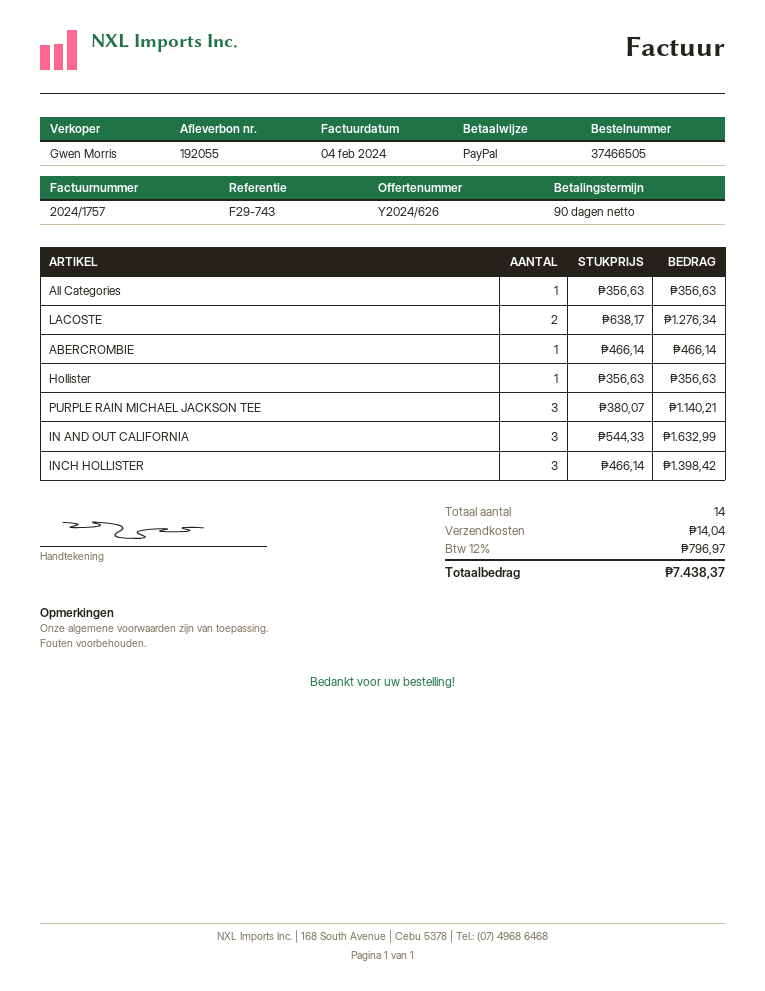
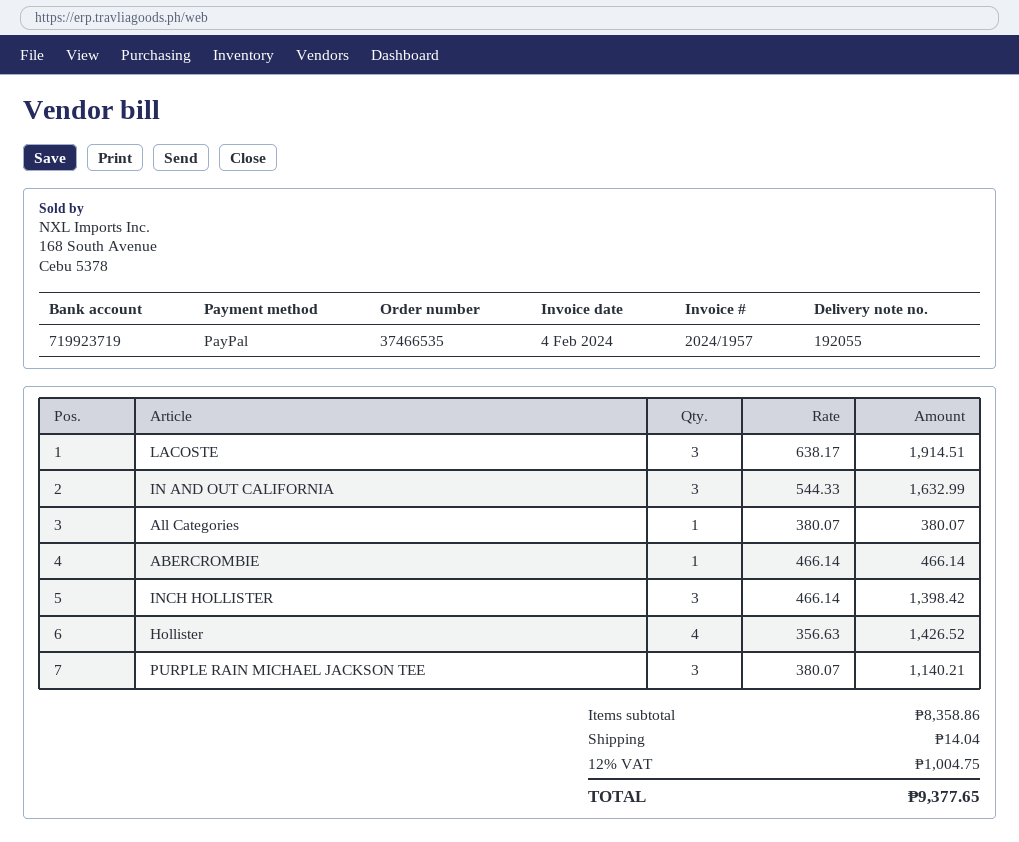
order number: 37466505 -> 37466535
invoice number: 2024/1757 -> 2024/1957
All Categories: 1 x 356.63 = 356.63 -> 1 x 380.07 = 380.07
LACOSTE: 2 x 638.17 = 1276.34 -> 3 x 638.17 = 1914.51
Hollister: 1 x 356.63 = 356.63 -> 4 x 356.63 = 1426.52
tax: 12% = 796.97 -> 12% = 1004.75
total: 7438.37 -> 9377.65

